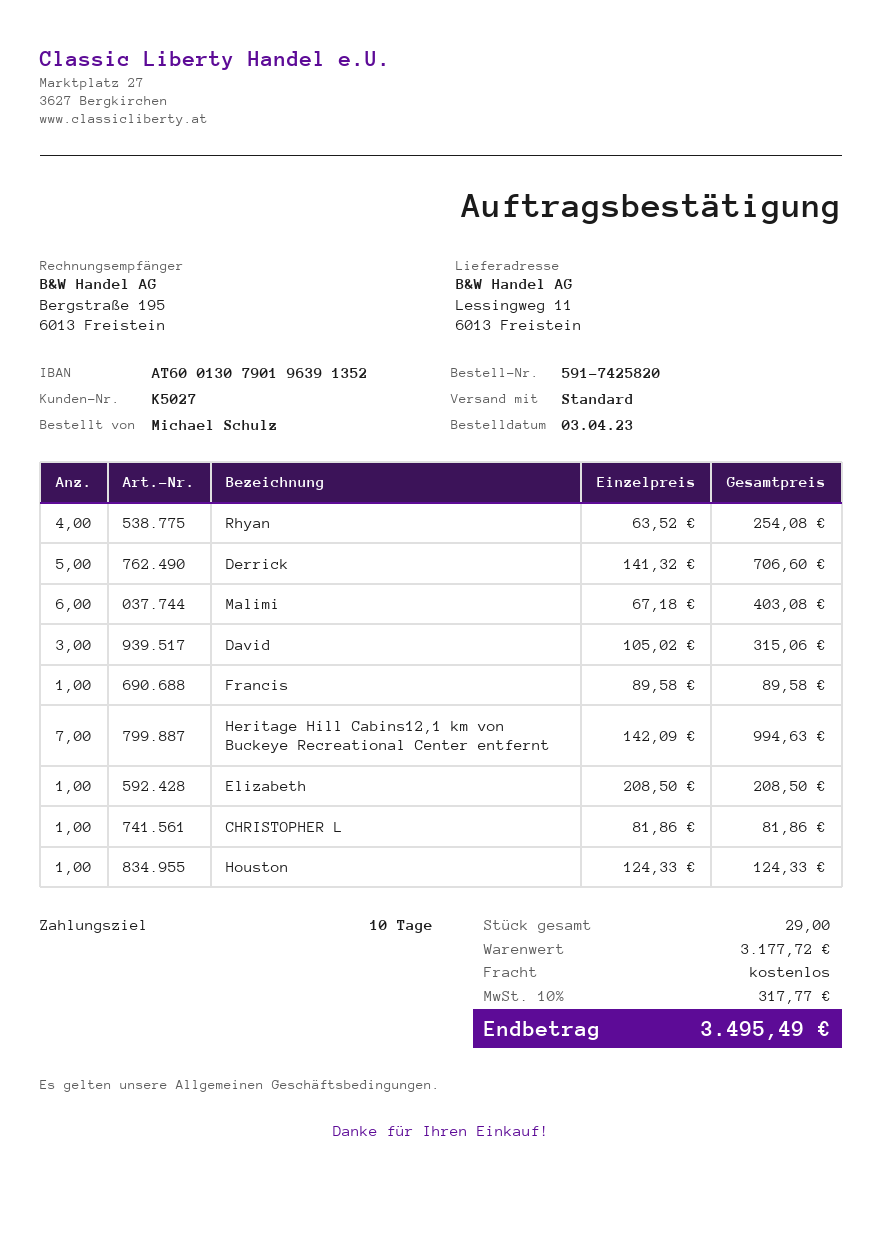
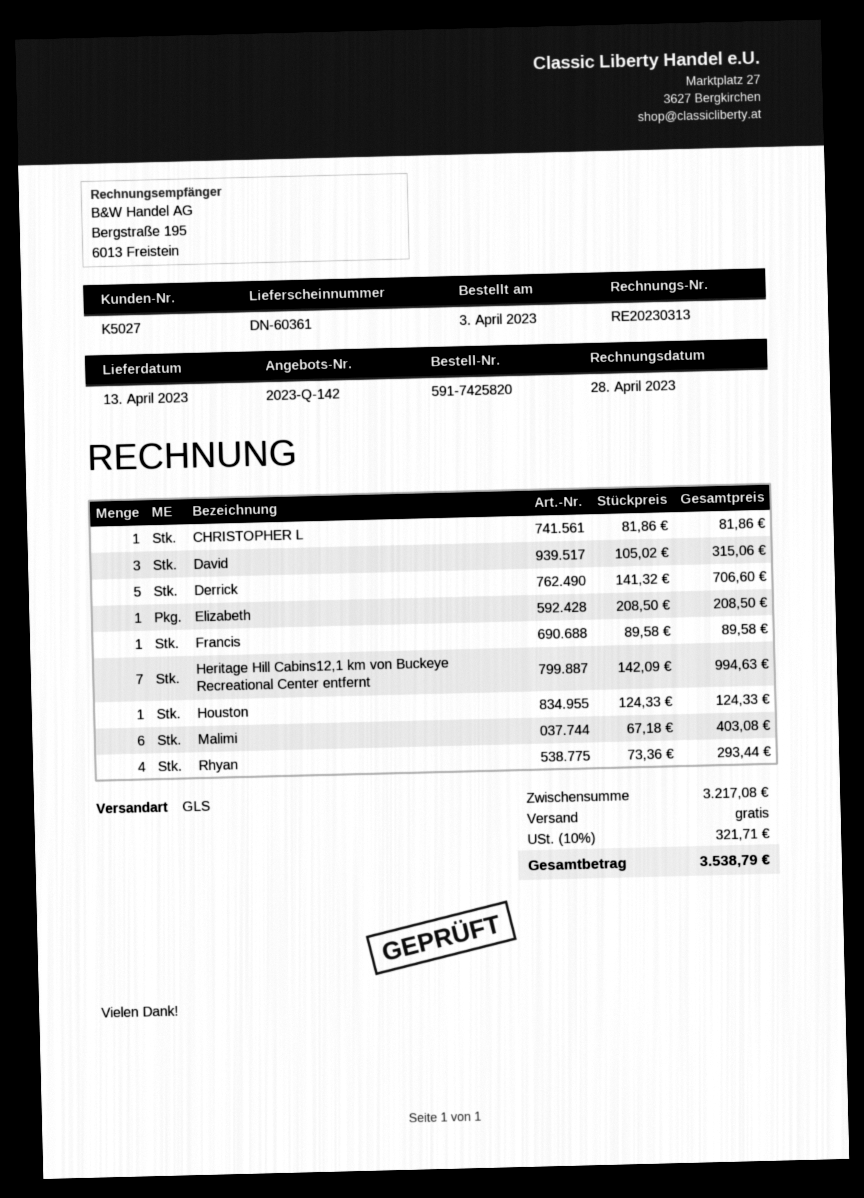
shipping method: standard -> GLS
Rhyan: 4 x 63.52 = 254.08 -> 4 x 73.36 = 293.44
subtotal: 3177.72 -> 3217.08
tax: 10% = 317.77 -> 10% = 321.71
total: 3495.49 -> 3538.79

